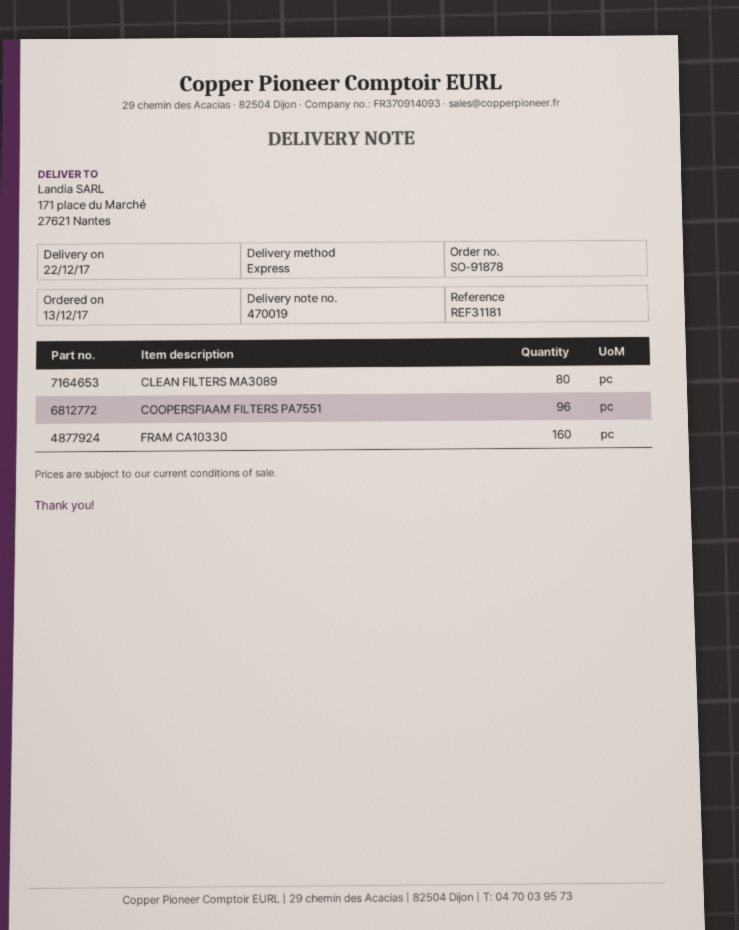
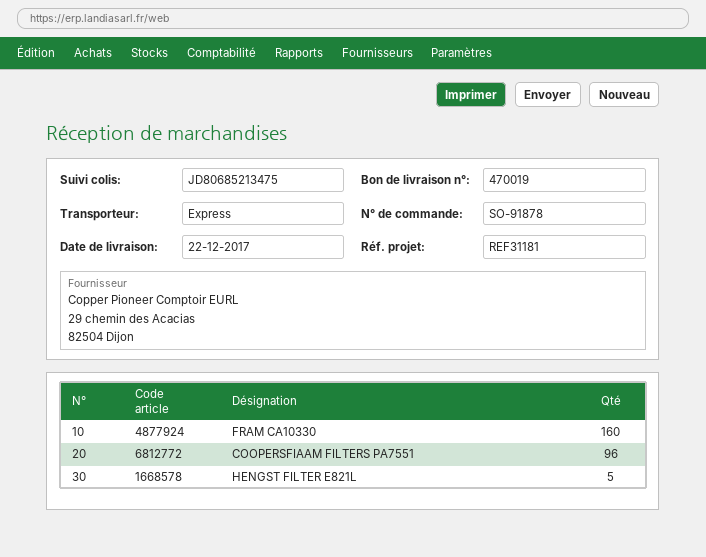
CLEAN FILTERS MA3089: 80 -> none
HENGST FILTER E821L: none -> 5

